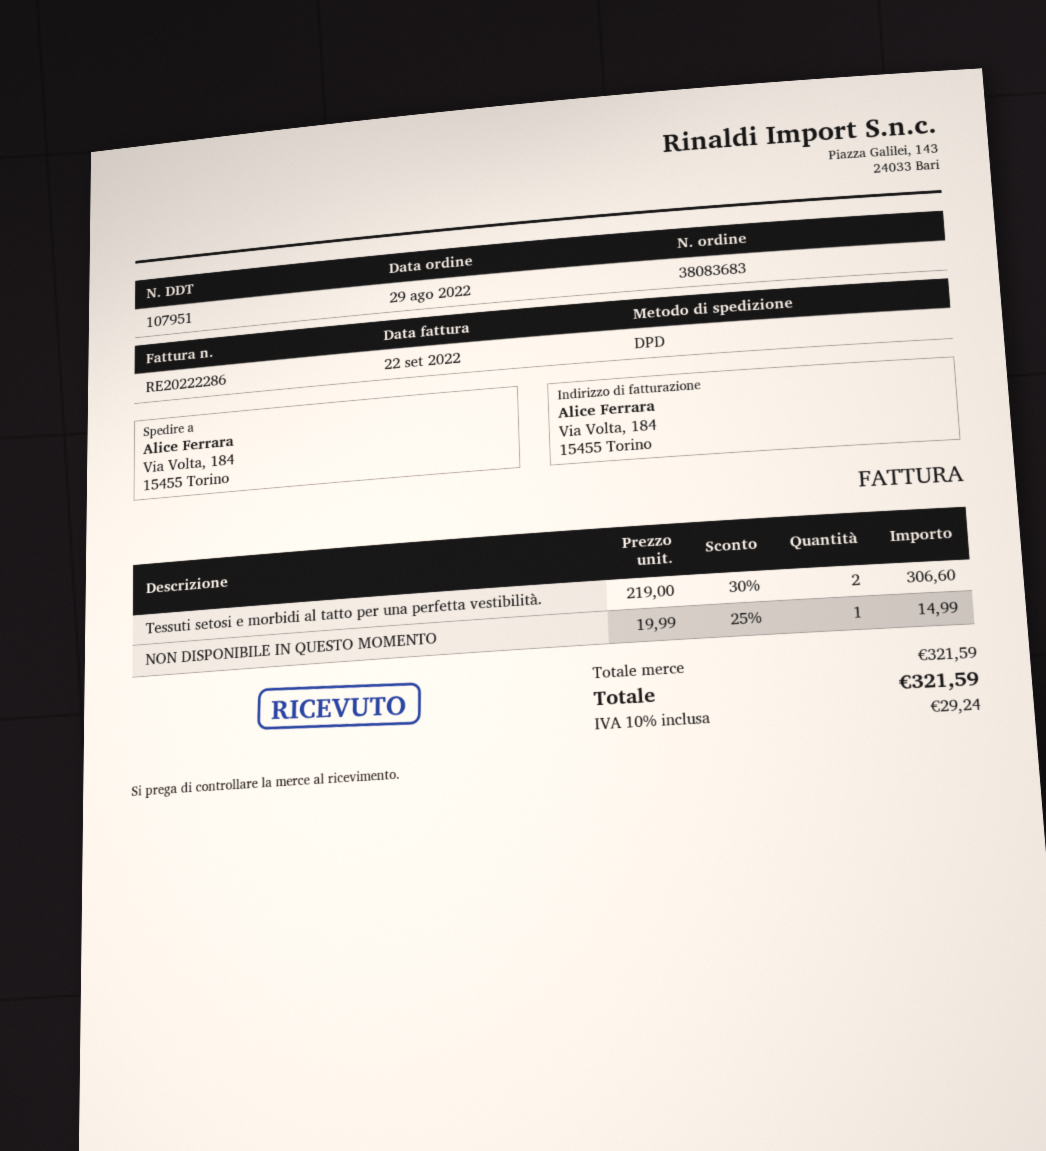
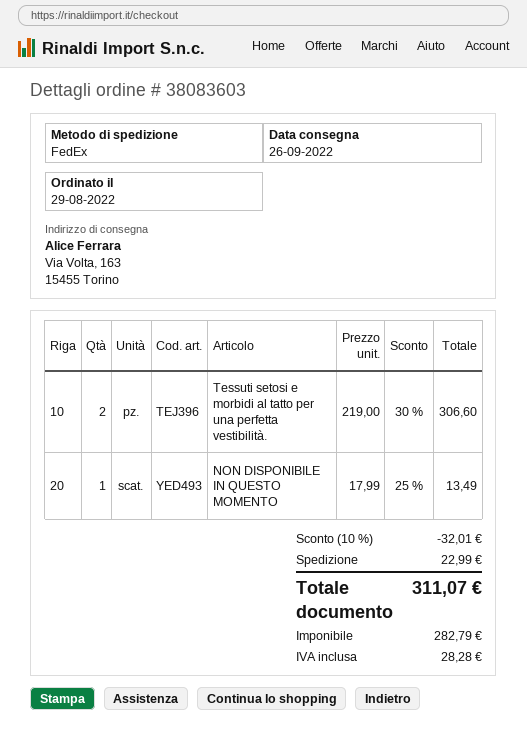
order number: 38083683 -> 38083603
shipping method: DPD -> FedEx
ship to: Via Volta, 184, 15455 Torino -> Via Volta, 163, 15455 Torino
NON DISPONIBILE IN QUESTO MOMENTO: 1 x 19.99 - 25% = 14.99 -> 1 x 17.99 - 25% = 13.49
discount: none -> 10% = 32.01
shipping: none -> 22.99
tax: 29.24 -> 28.28
total: 321.59 -> 311.07

